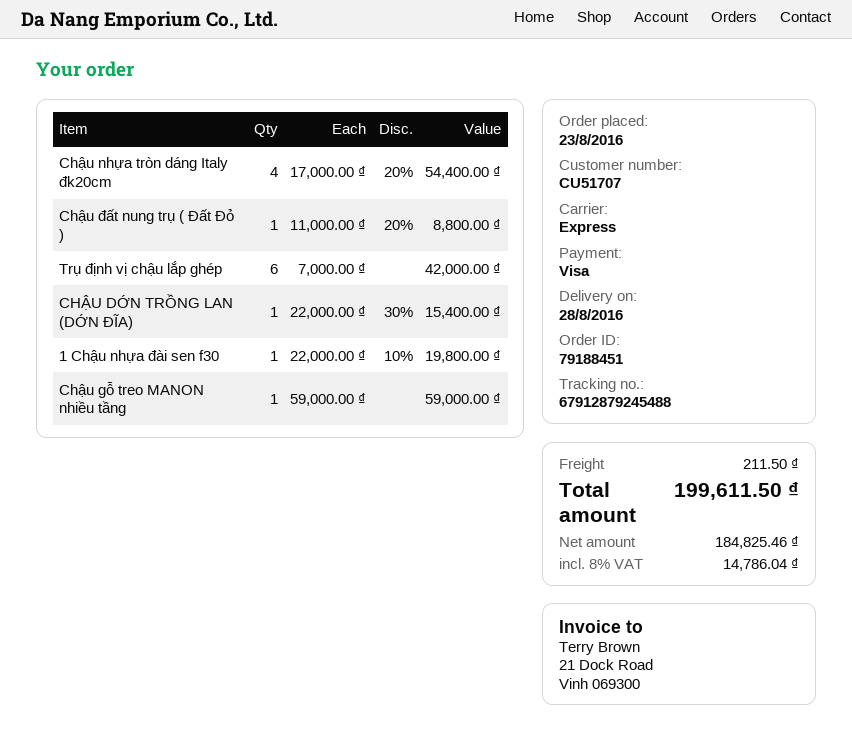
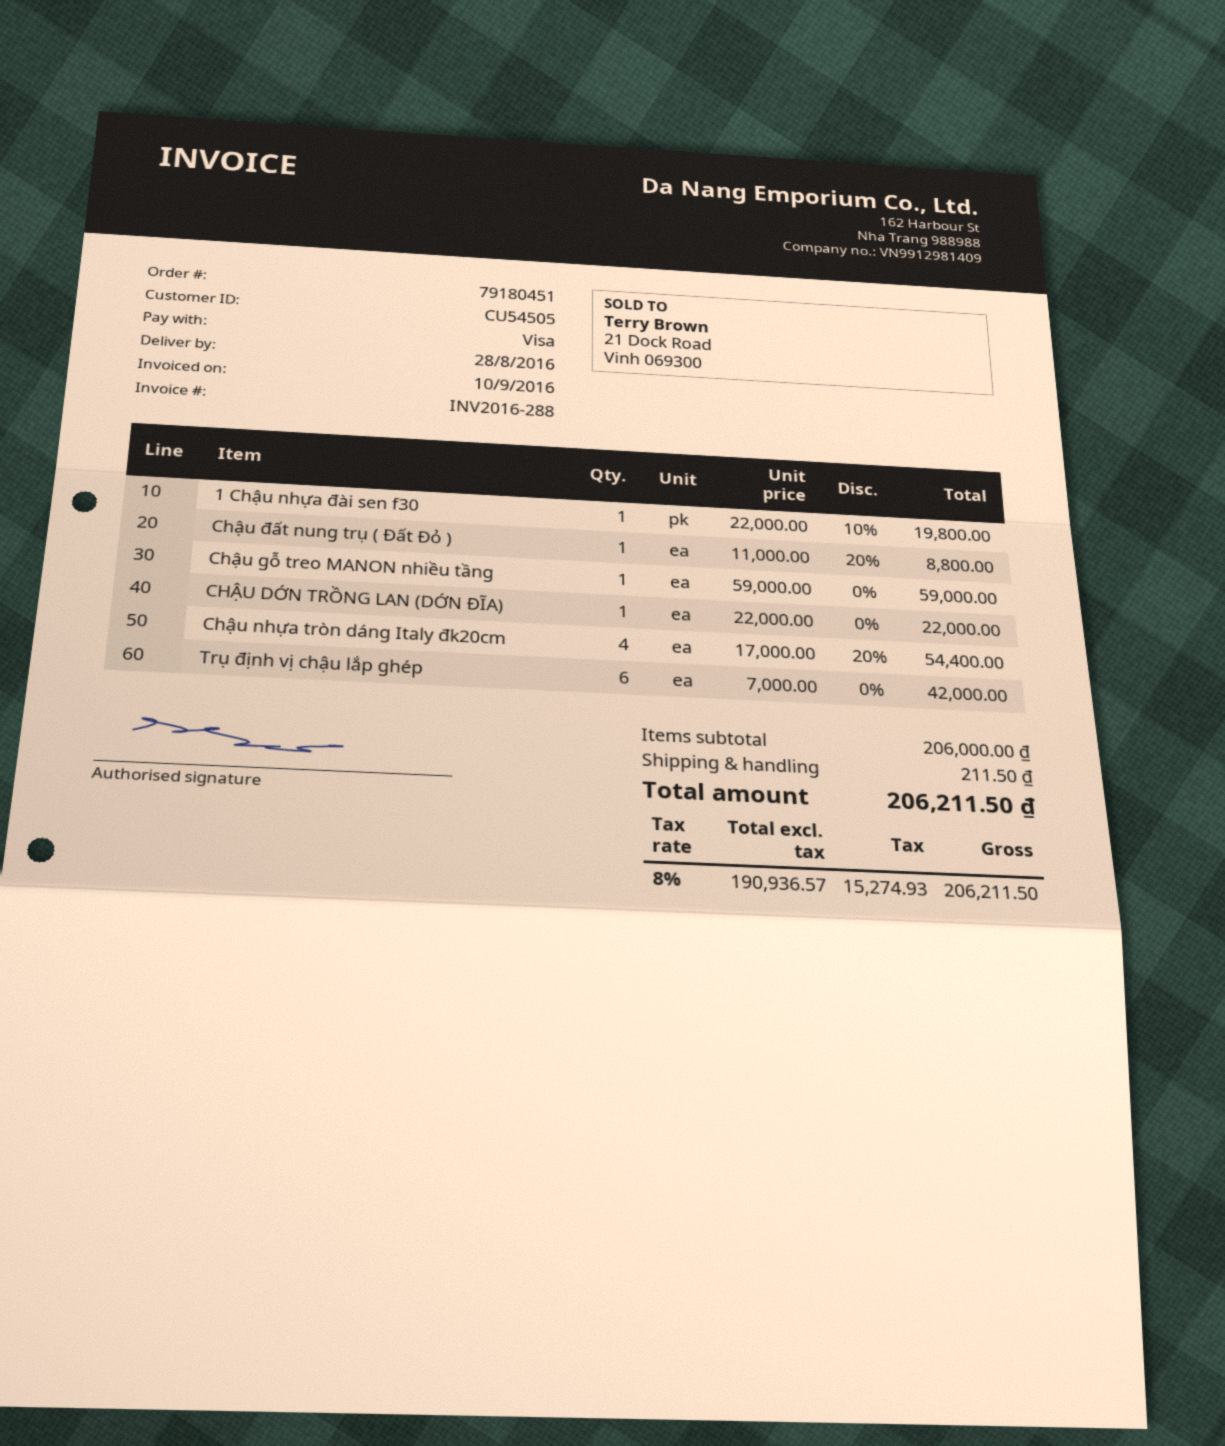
order number: 79188451 -> 79180451
customer number: CU51707 -> CU54505
CHẬU DỚN TRỒNG LAN (DỚN ĐĨA): 1 x 22000.00 - 30% = 15400.00 -> 1 x 22000.00 = 22000.00
net: 184825.46 -> 190936.57
tax: 8% = 14786.04 -> 8% = 15274.93
total: 199611.50 -> 206211.50

